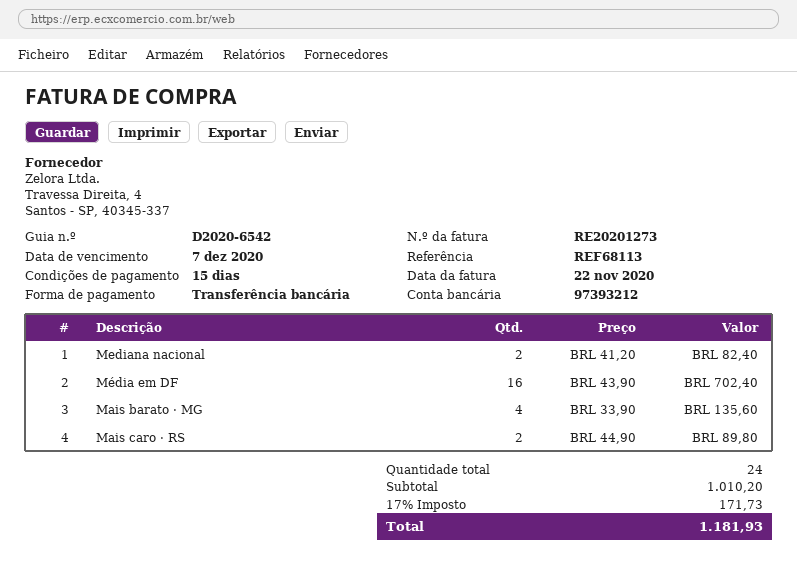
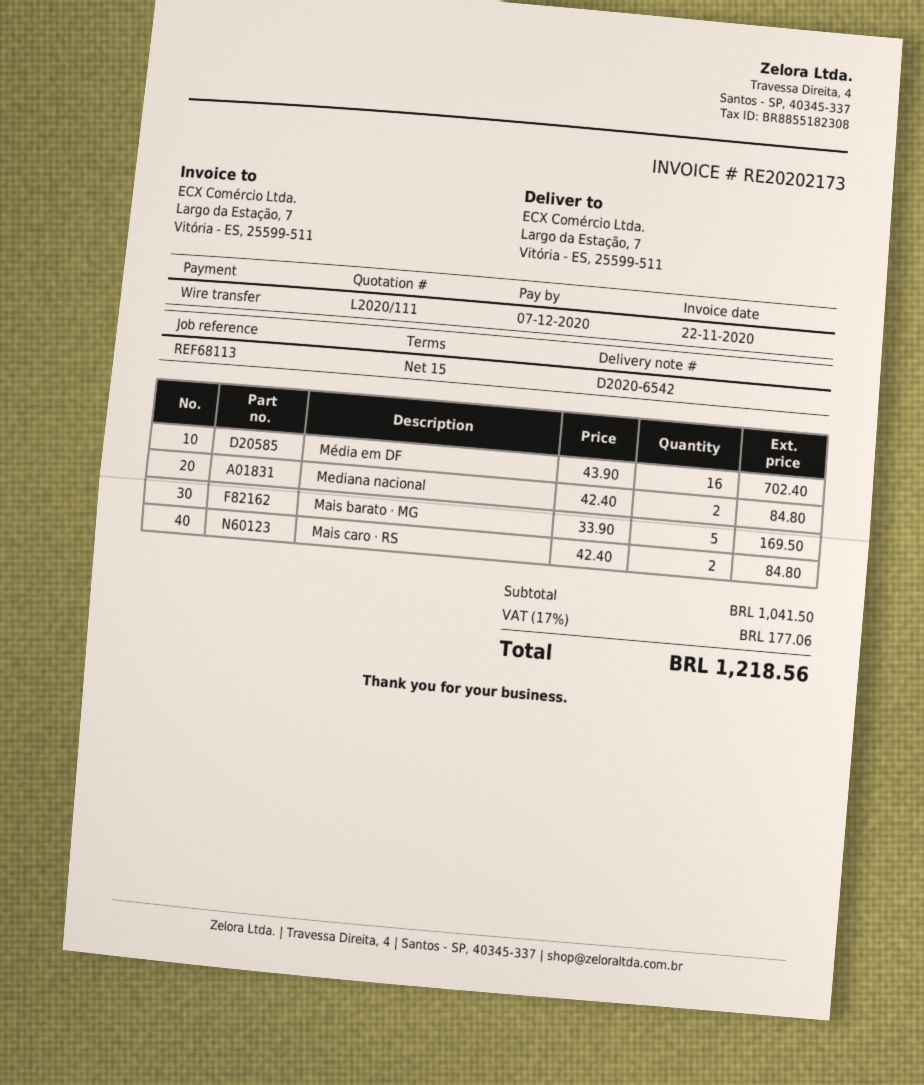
invoice number: RE20201273 -> RE20202173
Mediana nacional: 2 x 41.20 = 82.40 -> 2 x 42.40 = 84.80
Mais barato · MG: 4 x 33.90 = 135.60 -> 5 x 33.90 = 169.50
Mais caro · RS: 2 x 44.90 = 89.80 -> 2 x 42.40 = 84.80
subtotal: 1010.20 -> 1041.50
tax: 17% = 171.73 -> 17% = 177.06
total: 1181.93 -> 1218.56

